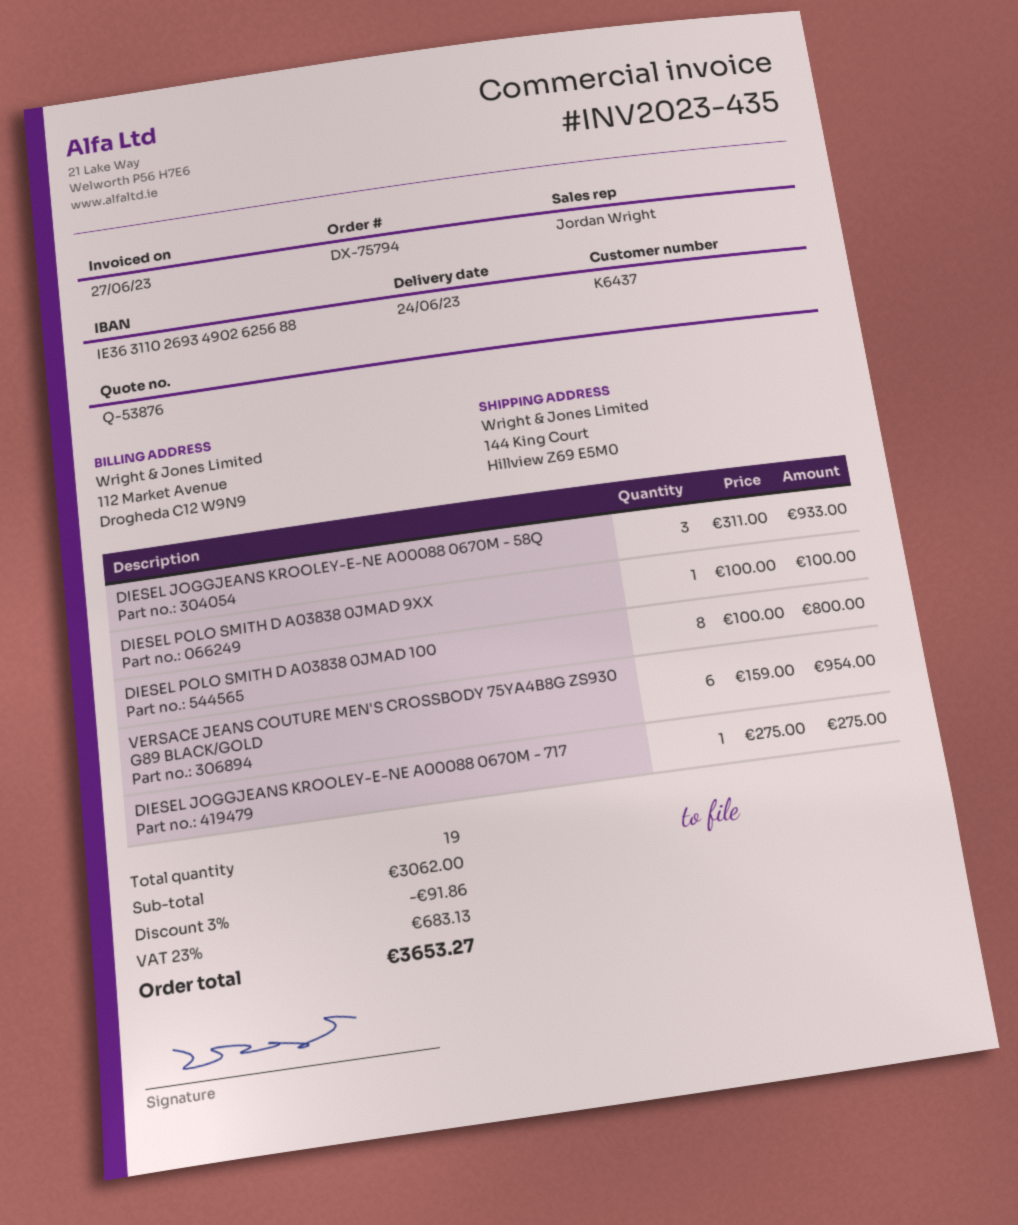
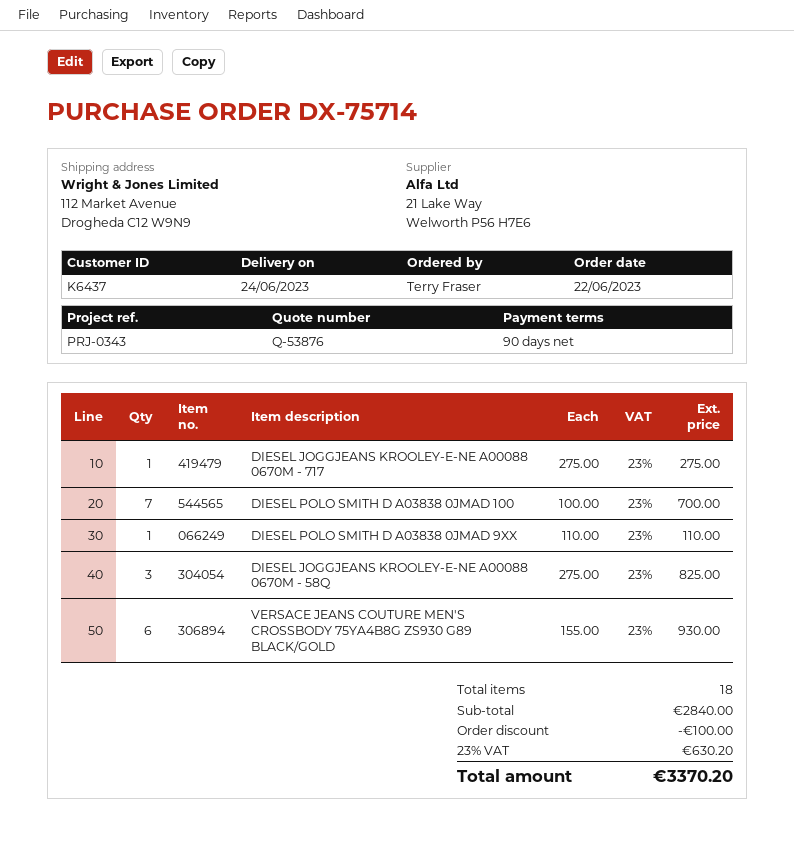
order number: DX-75794 -> DX-75714
ship to: 144 King Court, Hillview Z69 E5M0 -> 112 Market Avenue, Drogheda C12 W9N9
DIESEL JOGGJEANS KROOLEY-E-NE A00088 0670M - 58Q: 3 x 311.00 = 933.00 -> 3 x 275.00 = 825.00
DIESEL POLO SMITH D A03838 0JMAD 9XX: 1 x 100.00 = 100.00 -> 1 x 110.00 = 110.00
DIESEL POLO SMITH D A03838 0JMAD 100: 8 x 100.00 = 800.00 -> 7 x 100.00 = 700.00
VERSACE JEANS COUTURE MEN'S CROSSBODY 75YA4B8G ZS930 G89 BLACK/GOLD: 6 x 159.00 = 954.00 -> 6 x 155.00 = 930.00
total quantity: 19 -> 18
subtotal: 3062.00 -> 2840.00
discount: 91.86 -> 100.00
tax: 23% = 683.13 -> 23% = 630.20
total: 3653.27 -> 3370.20

